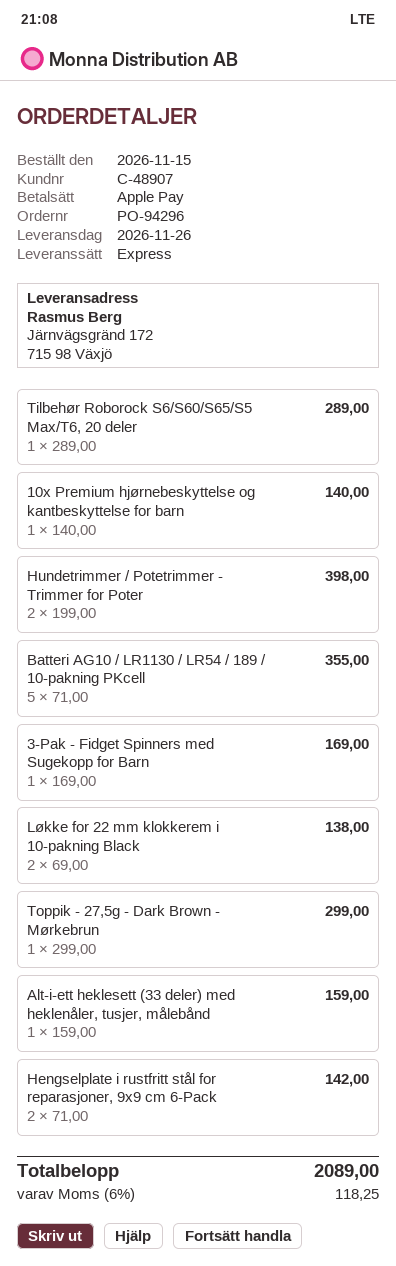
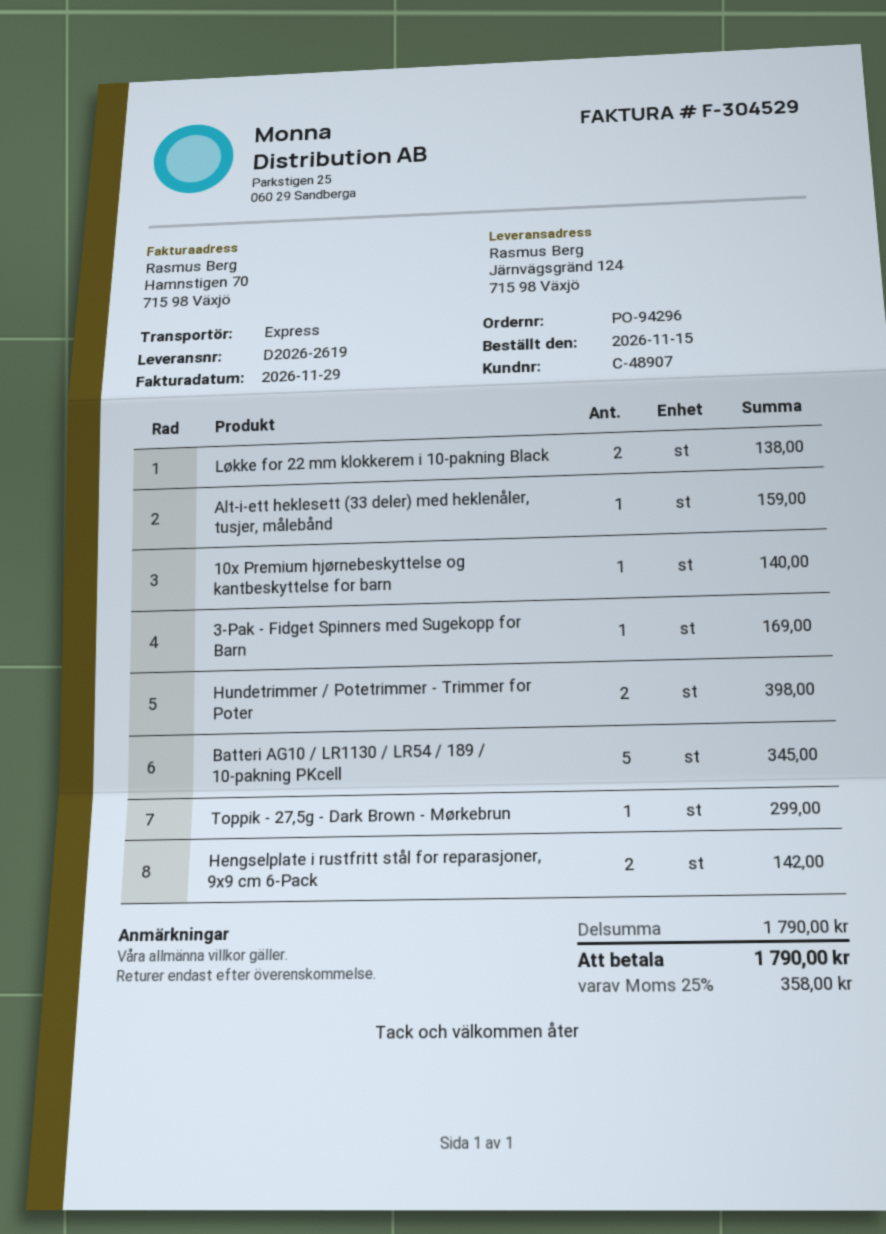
ship to: Järnvägsgränd 172, 715 98 Växjö -> Järnvägsgränd 124, 715 98 Växjö
Tilbehør Roborock S6/S60/S65/S5 Max/T6, 20 deler: 1 for 289.00 -> none
Batteri AG10 / LR1130 / LR54 / 189 / 10-pakning PKcell: 5 for 355.00 -> 5 for 345.00
tax: 6% = 118.25 -> 25% = 358.00
total: 2089.00 -> 1790.00

